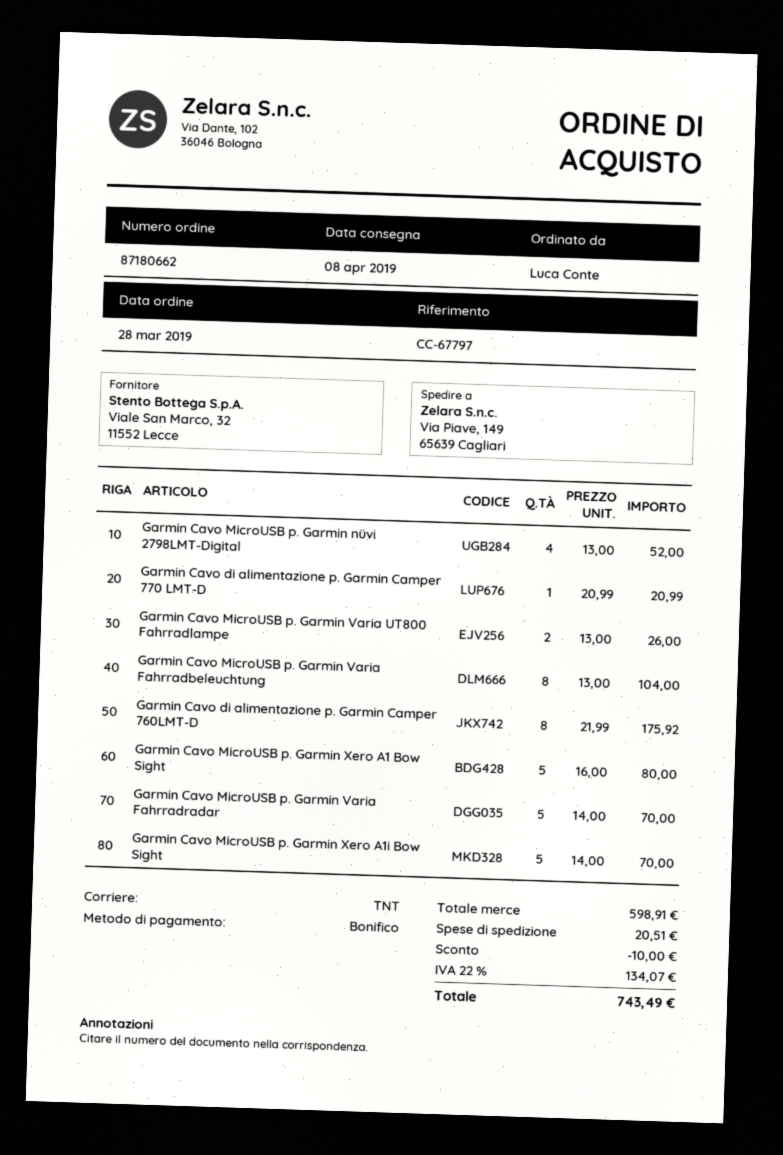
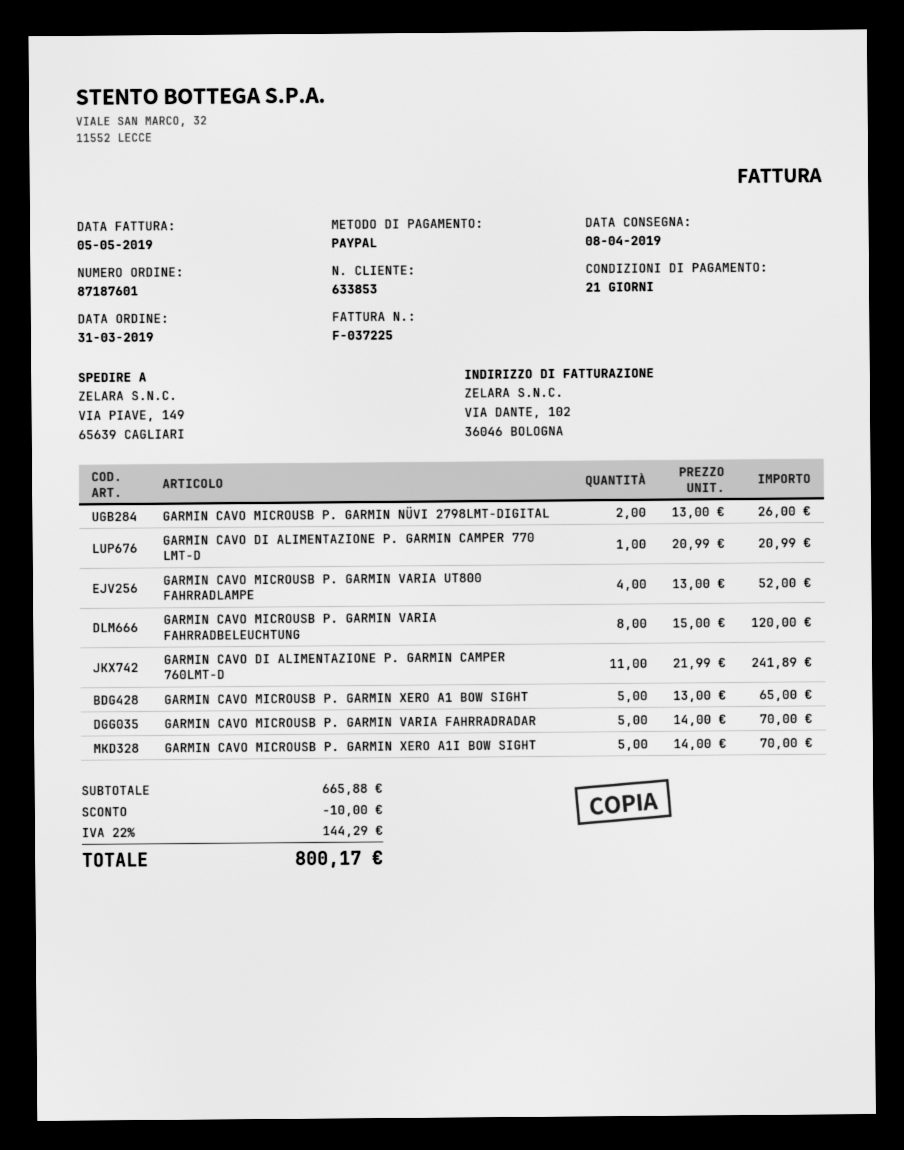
order number: 87180662 -> 87187601
order date: 2019-03-28 -> 2019-03-31
payment method: bank transfer -> PayPal
Garmin Cavo MicroUSB p. Garmin nüvi 2798LMT-Digital: 4 x 13.00 = 52.00 -> 2 x 13.00 = 26.00
Garmin Cavo MicroUSB p. Garmin Varia UT800 Fahrradlampe: 2 x 13.00 = 26.00 -> 4 x 13.00 = 52.00
Garmin Cavo MicroUSB p. Garmin Varia Fahrradbeleuchtung: 8 x 13.00 = 104.00 -> 8 x 15.00 = 120.00
Garmin Cavo di alimentazione p. Garmin Camper 760LMT-D: 8 x 21.99 = 175.92 -> 11 x 21.99 = 241.89
Garmin Cavo MicroUSB p. Garmin Xero A1 Bow Sight: 5 x 16.00 = 80.00 -> 5 x 13.00 = 65.00
subtotal: 598.91 -> 665.88
shipping: 20.51 -> none
tax: 22% = 134.07 -> 22% = 144.29
total: 743.49 -> 800.17

